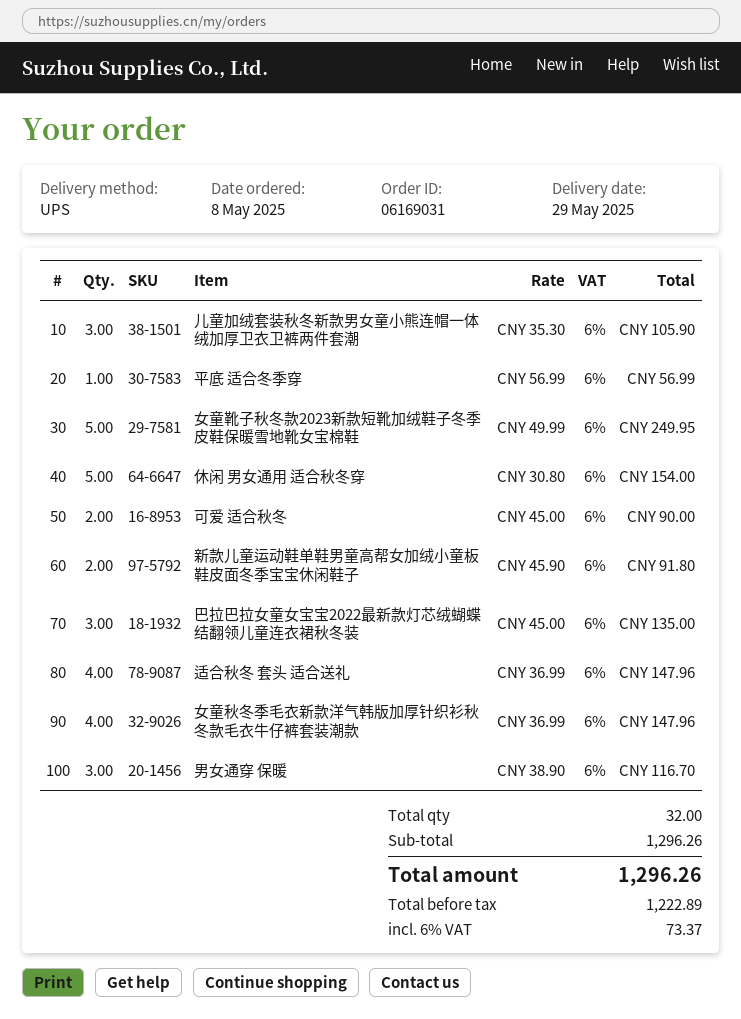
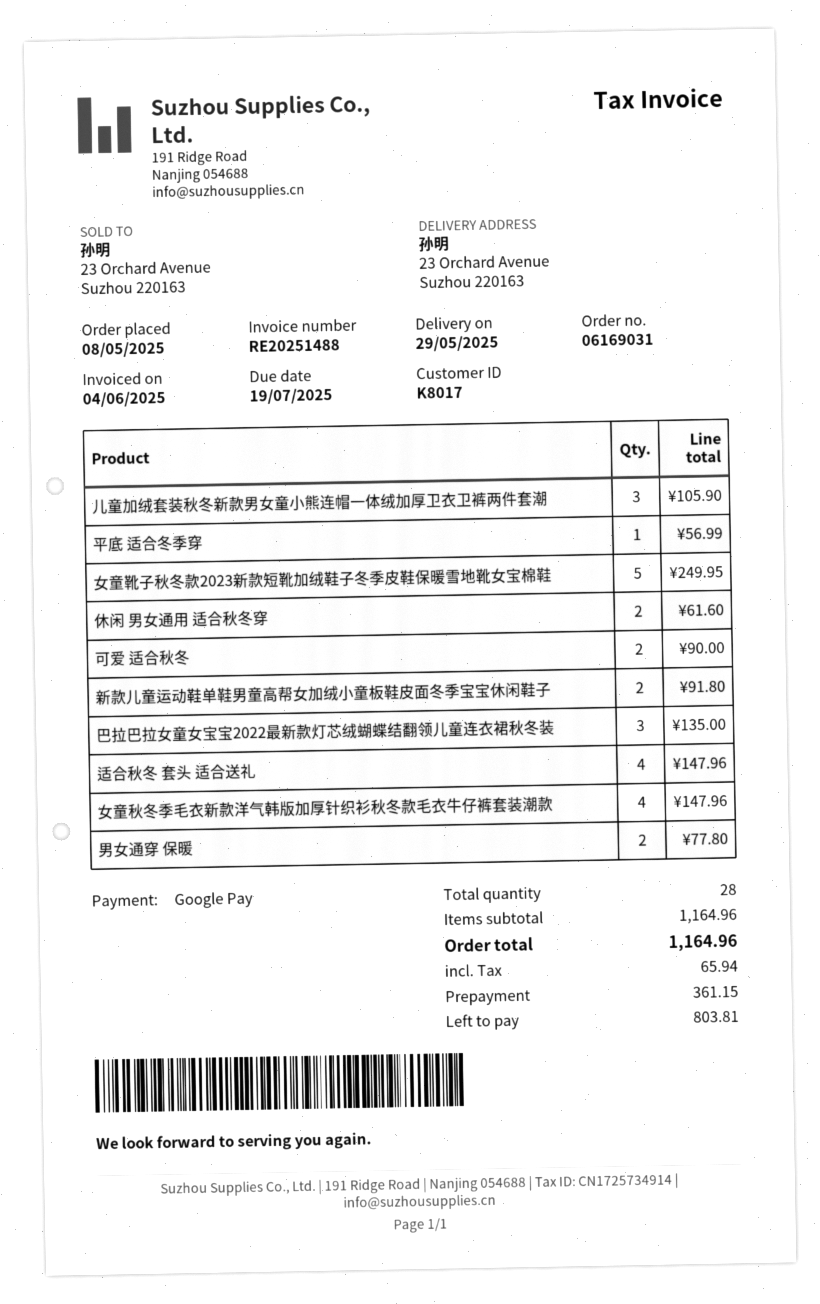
休闲 男女通用 适合秋冬穿: 5 for 154.00 -> 2 for 61.60
男女通穿 保暖: 3 for 116.70 -> 2 for 77.80
total quantity: 32 -> 28
subtotal: 1296.26 -> 1164.96
tax: 73.37 -> 65.94
total: 1296.26 -> 1164.96

